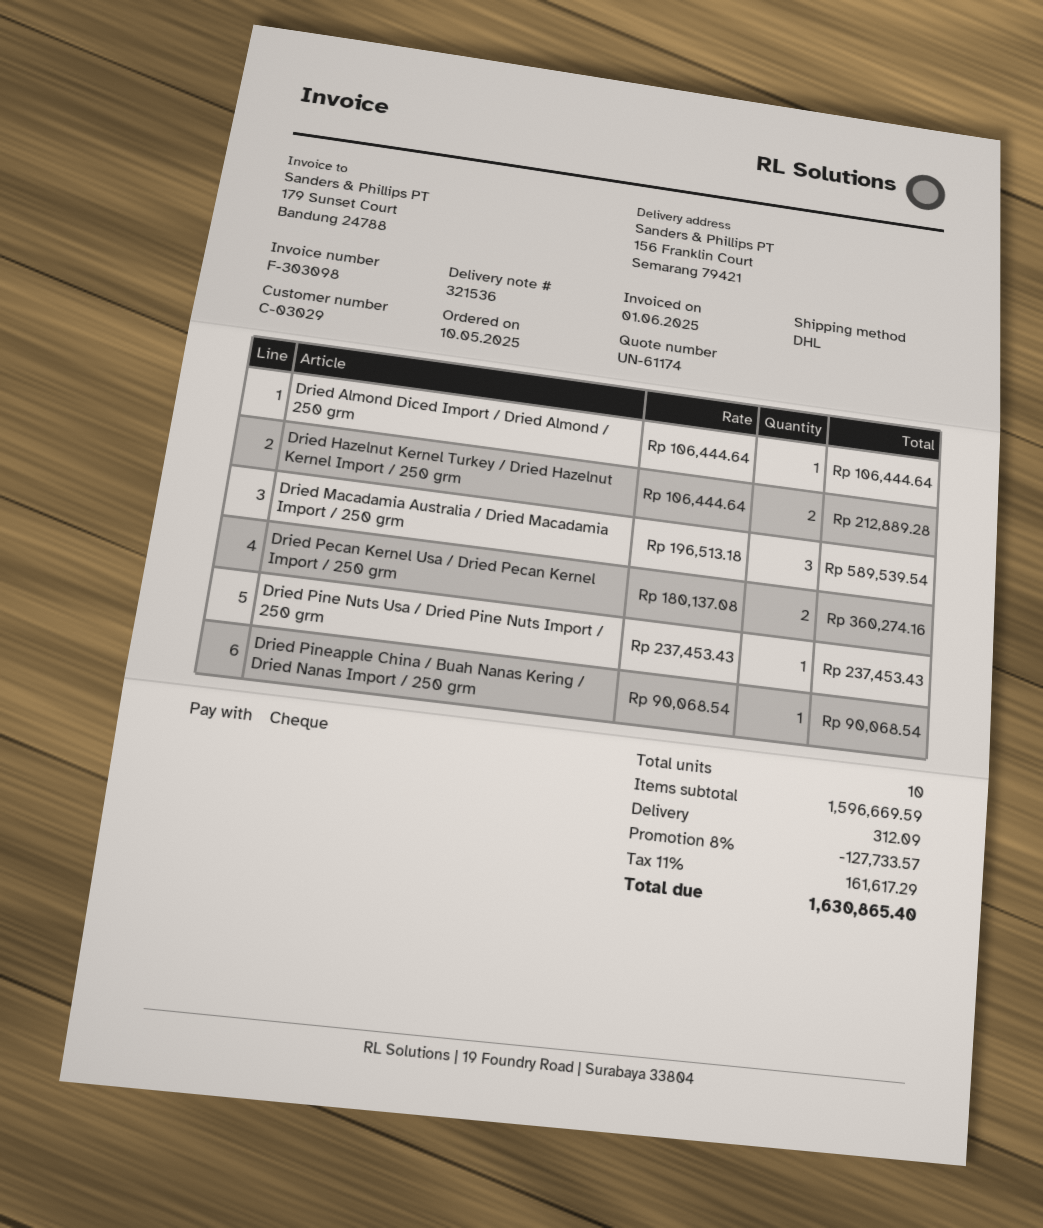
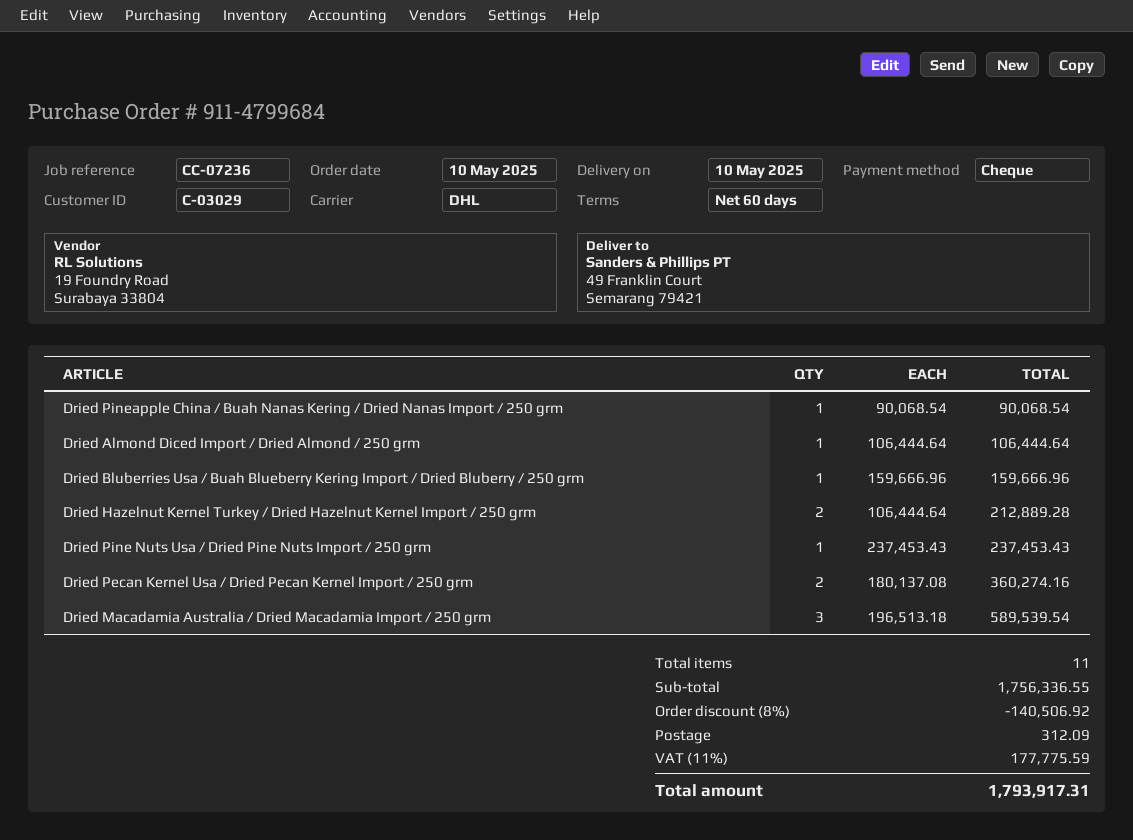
ship to: 156 Franklin Court, Semarang 79421 -> 49 Franklin Court, Semarang 79421
Dried Bluberries Usa / Buah Blueberry Kering Import / Dried Bluberry / 250 grm: none -> 1 x 159666.96 = 159666.96
total quantity: 10 -> 11
subtotal: 1596669.59 -> 1756336.55
discount: 8% = 127733.57 -> 8% = 140506.92
tax: 11% = 161617.29 -> 11% = 177775.59
total: 1630865.40 -> 1793917.31

